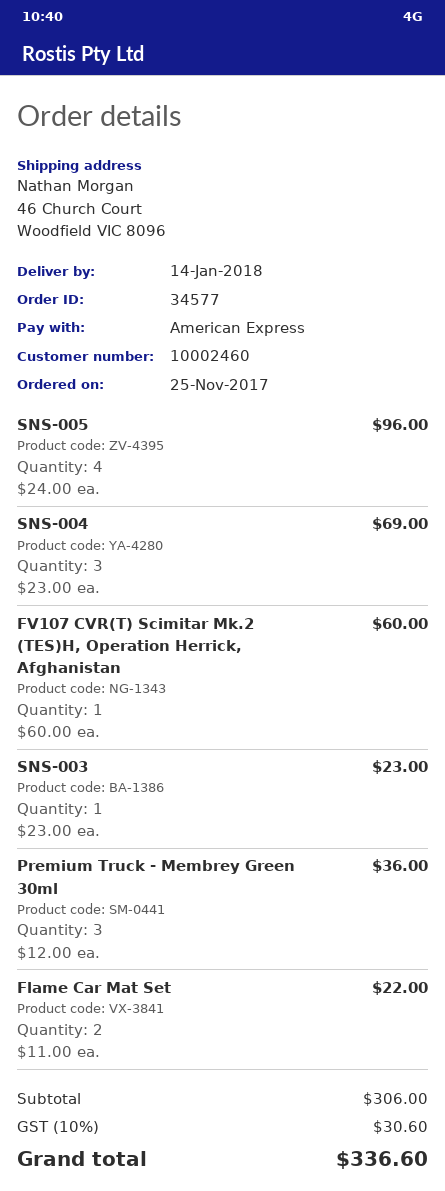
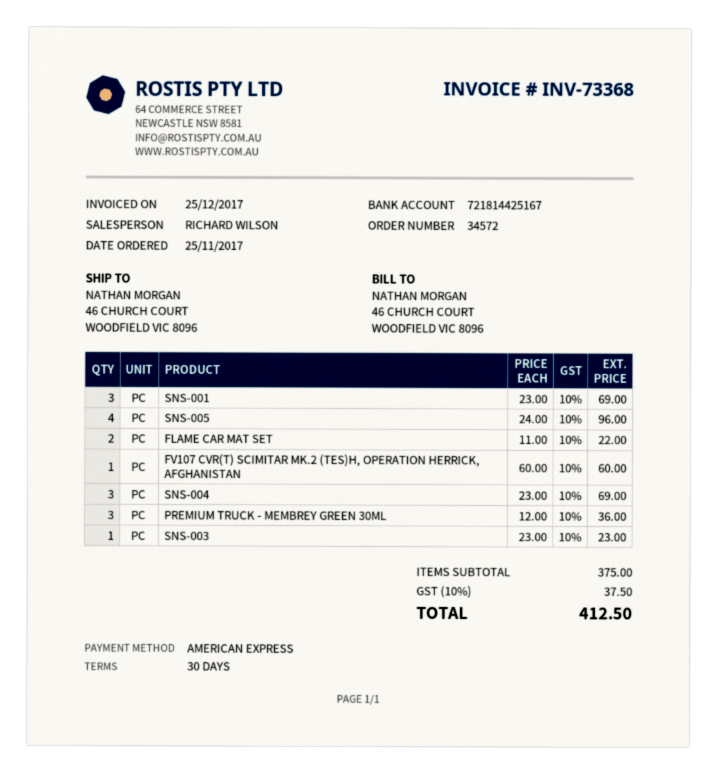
order number: 34577 -> 34572
SNS-001: none -> 3 x 23.00 = 69.00
subtotal: 306.00 -> 375.00
tax: 10% = 30.60 -> 10% = 37.50
total: 336.60 -> 412.50

